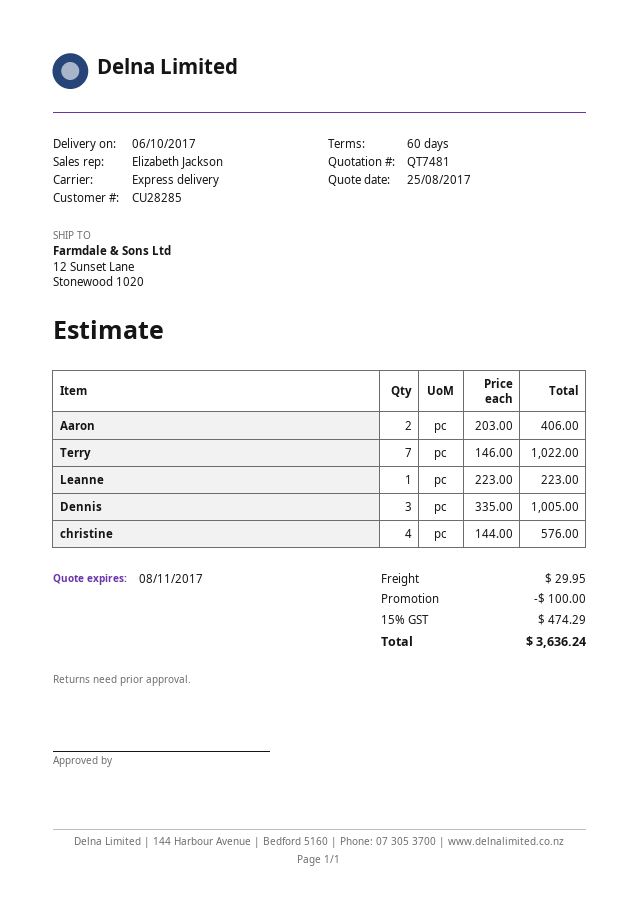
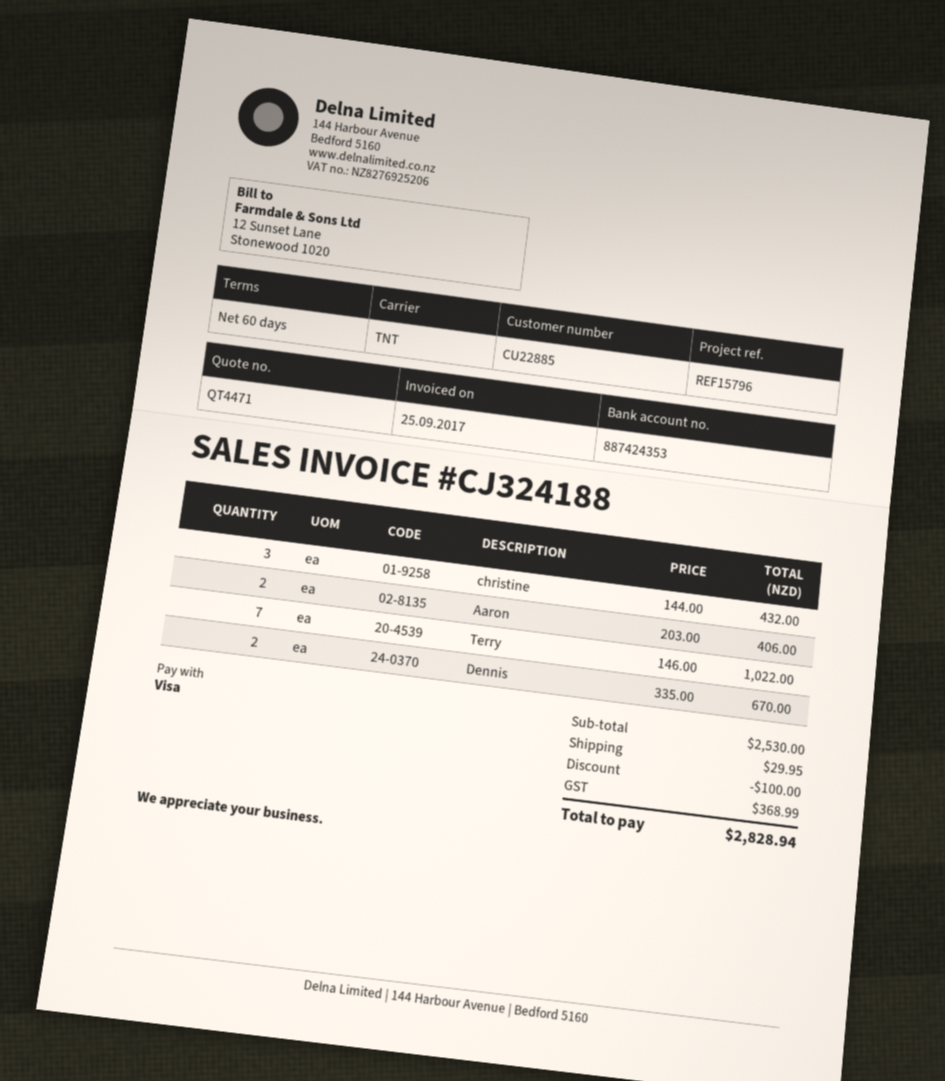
quote number: QT7481 -> QT4471
customer number: CU28285 -> CU22885
shipping method: express -> TNT
Leanne: 1 x 223.00 = 223.00 -> none
Dennis: 3 x 335.00 = 1005.00 -> 2 x 335.00 = 670.00
christine: 4 x 144.00 = 576.00 -> 3 x 144.00 = 432.00
tax: 474.29 -> 368.99
total: 3636.24 -> 2828.94

